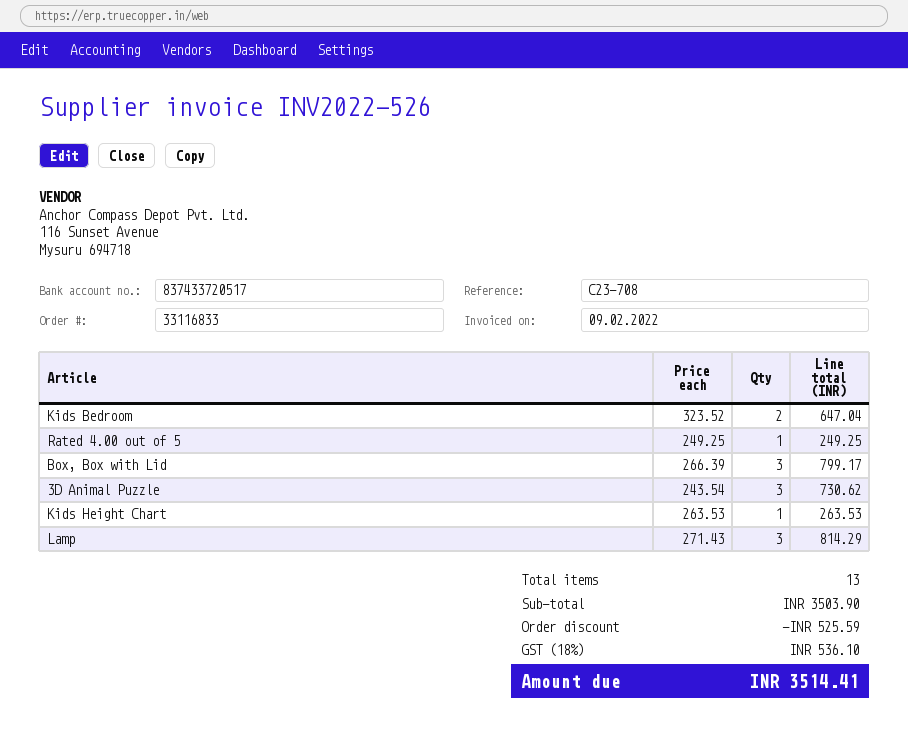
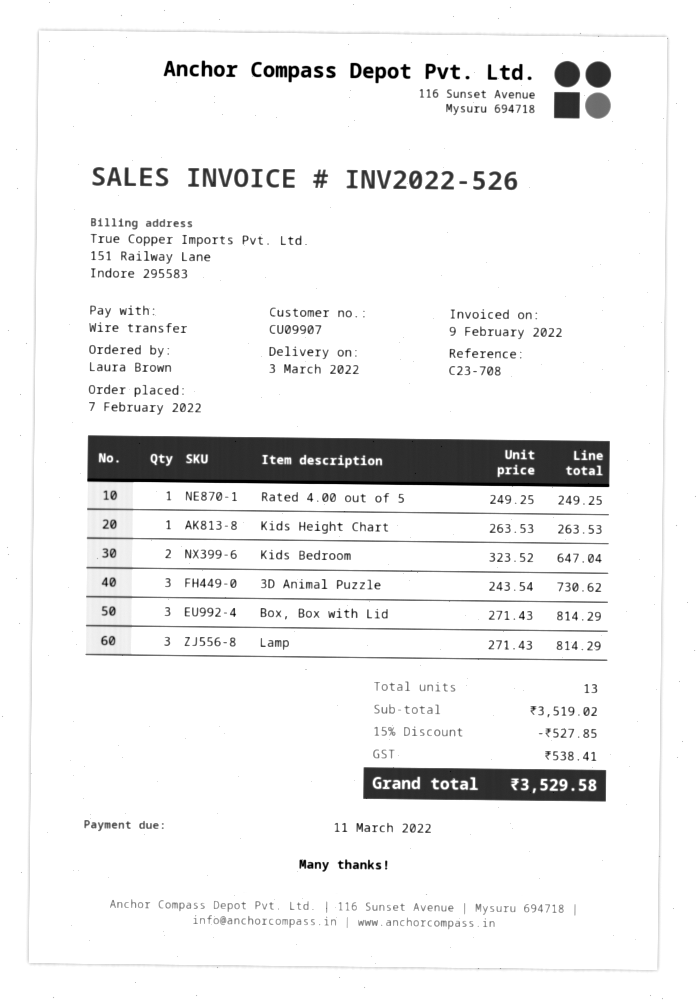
Box, Box with Lid: 3 x 266.39 = 799.17 -> 3 x 271.43 = 814.29
subtotal: 3503.90 -> 3519.02
discount: 525.59 -> 527.85
tax: 536.10 -> 538.41
total: 3514.41 -> 3529.58

